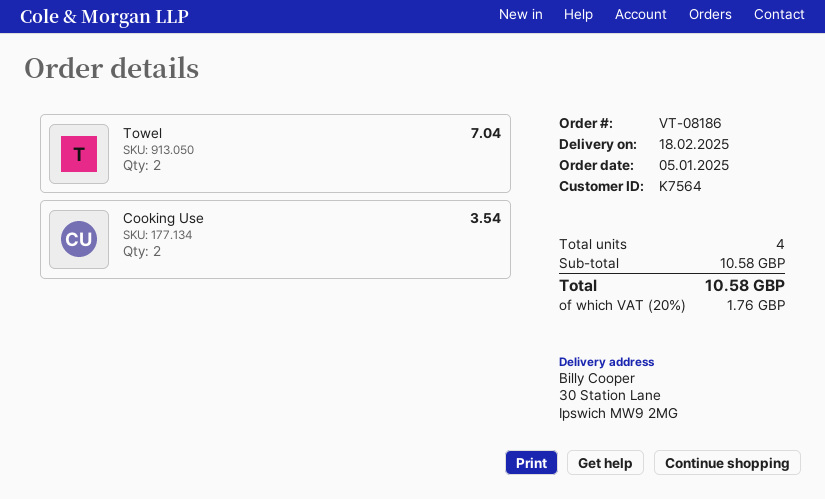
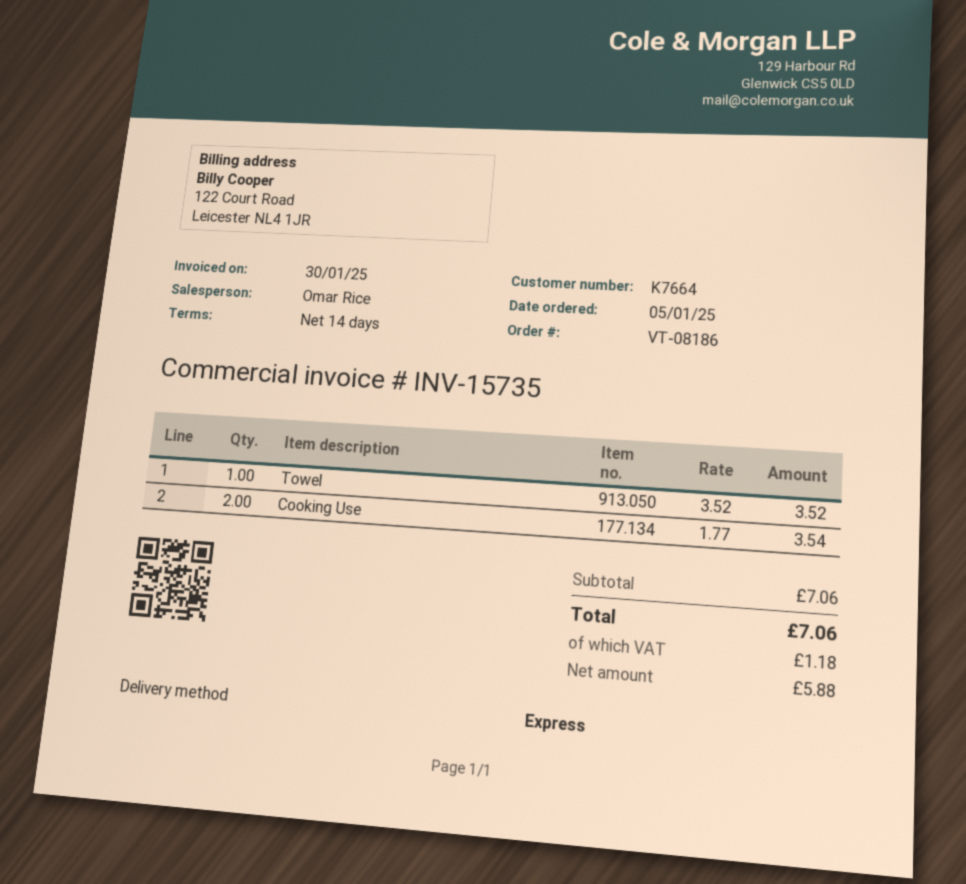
customer number: K7564 -> K7664
Towel: 2 for 7.04 -> 1 for 3.52
subtotal: 10.58 -> 7.06
tax: 1.76 -> 1.18
total: 10.58 -> 7.06

